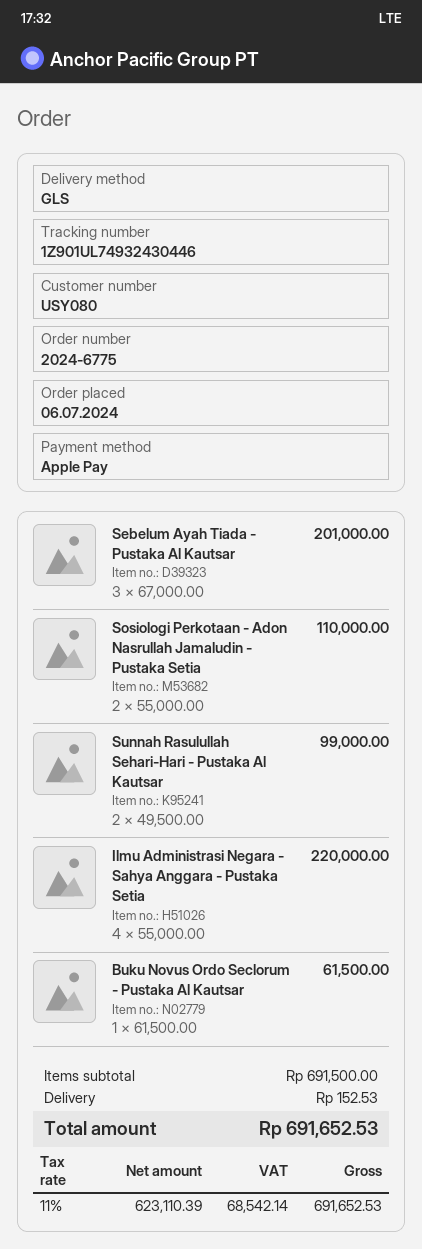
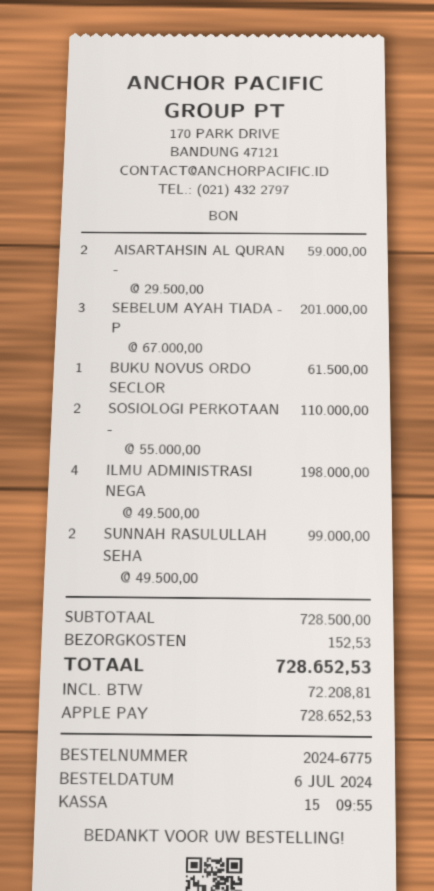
Ilmu Administrasi Negara - Sahya Anggara - Pustaka Setia: 4 x 55000.00 = 220000.00 -> 4 x 49500.00 = 198000.00
AISARTAHSIN AL QURAN -: none -> 2 x 29500.00 = 59000.00
subtotal: 691500.00 -> 728500.00
tax: 68542.14 -> 72208.81
total: 691652.53 -> 728652.53

